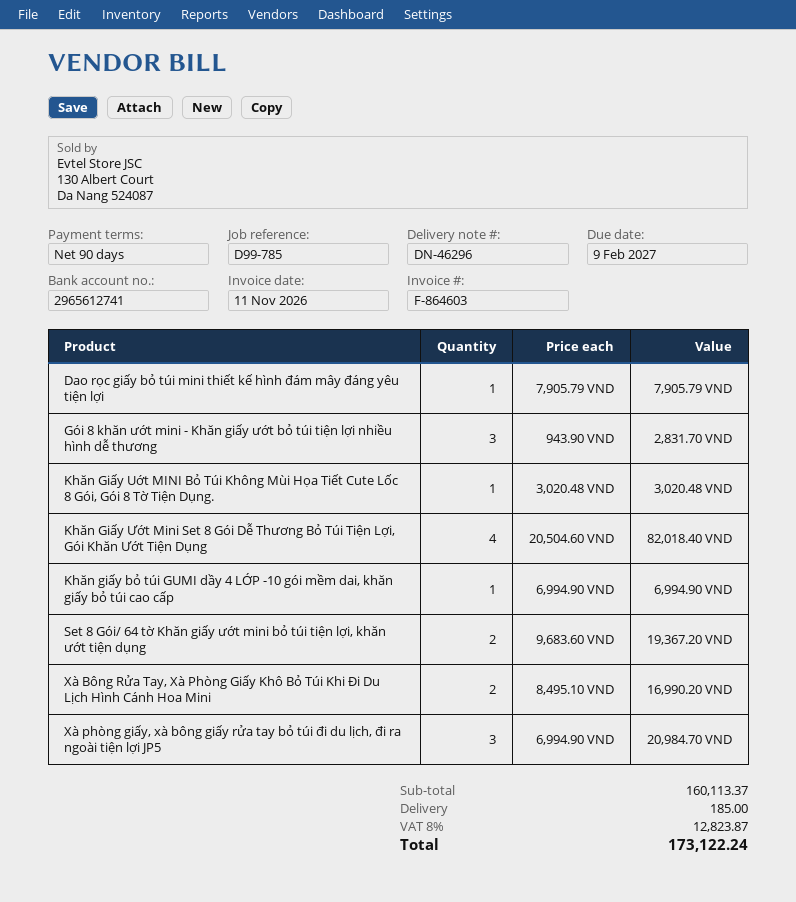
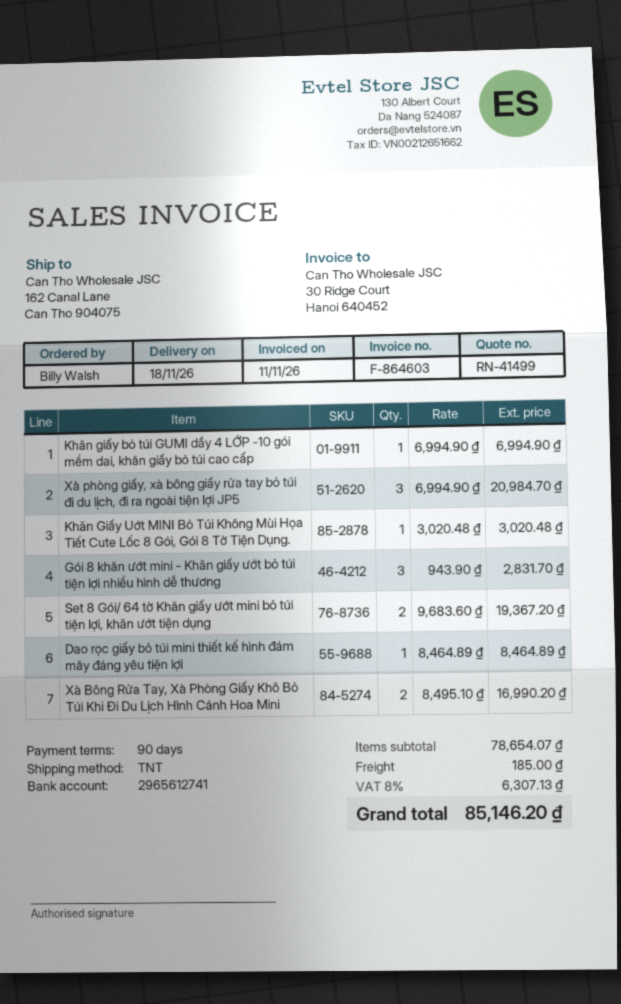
Dao rọc giấy bỏ túi mini thiết kế hình đám mây đáng yêu tiện lợi: 1 x 7905.79 = 7905.79 -> 1 x 8464.89 = 8464.89
Khăn Giấy Ướt Mini Set 8 Gói Dễ Thương Bỏ Túi Tiện Lợi, Gói Khăn Ướt Tiện Dụng: 4 x 20504.60 = 82018.40 -> none
subtotal: 160113.37 -> 78654.07
tax: 8% = 12823.87 -> 8% = 6307.13
total: 173122.24 -> 85146.20

